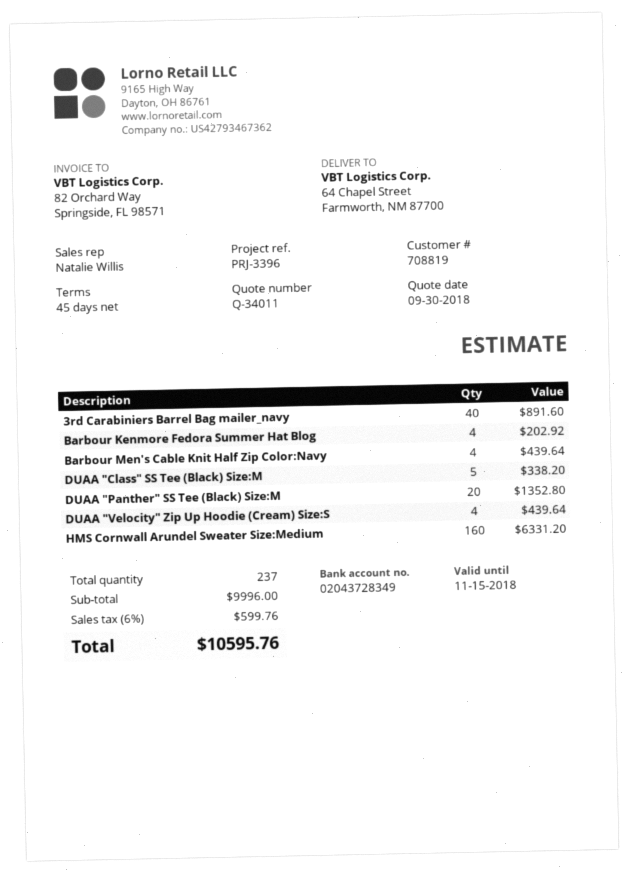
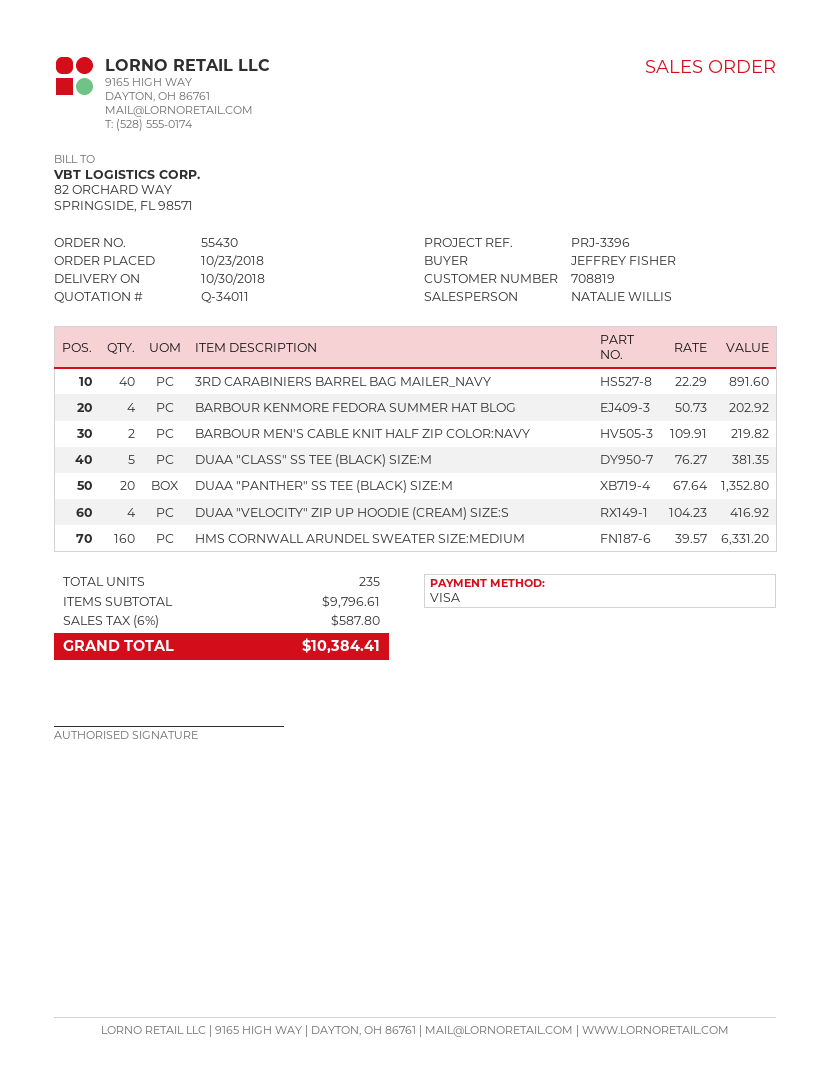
Barbour Men's Cable Knit Half Zip Color:Navy: 4 for 439.64 -> 2 for 219.82
DUAA "Class" SS Tee (Black) Size:M: 5 for 338.20 -> 5 for 381.35
DUAA "Velocity" Zip Up Hoodie (Cream) Size:S: 4 for 439.64 -> 4 for 416.92
total quantity: 237 -> 235
subtotal: 9996.00 -> 9796.61
tax: 6% = 599.76 -> 6% = 587.80
total: 10595.76 -> 10384.41

